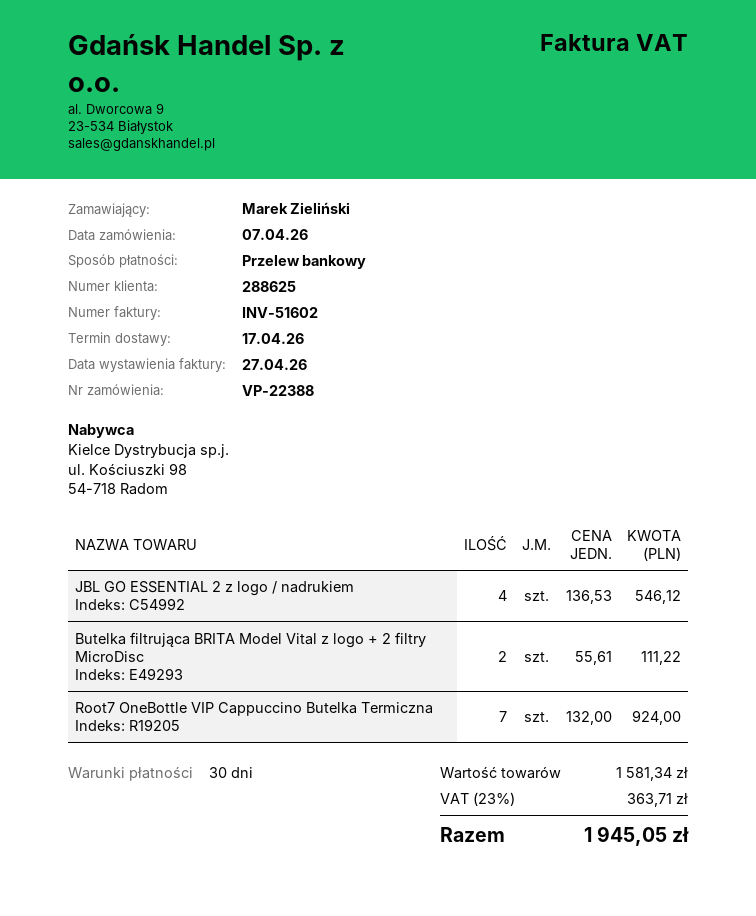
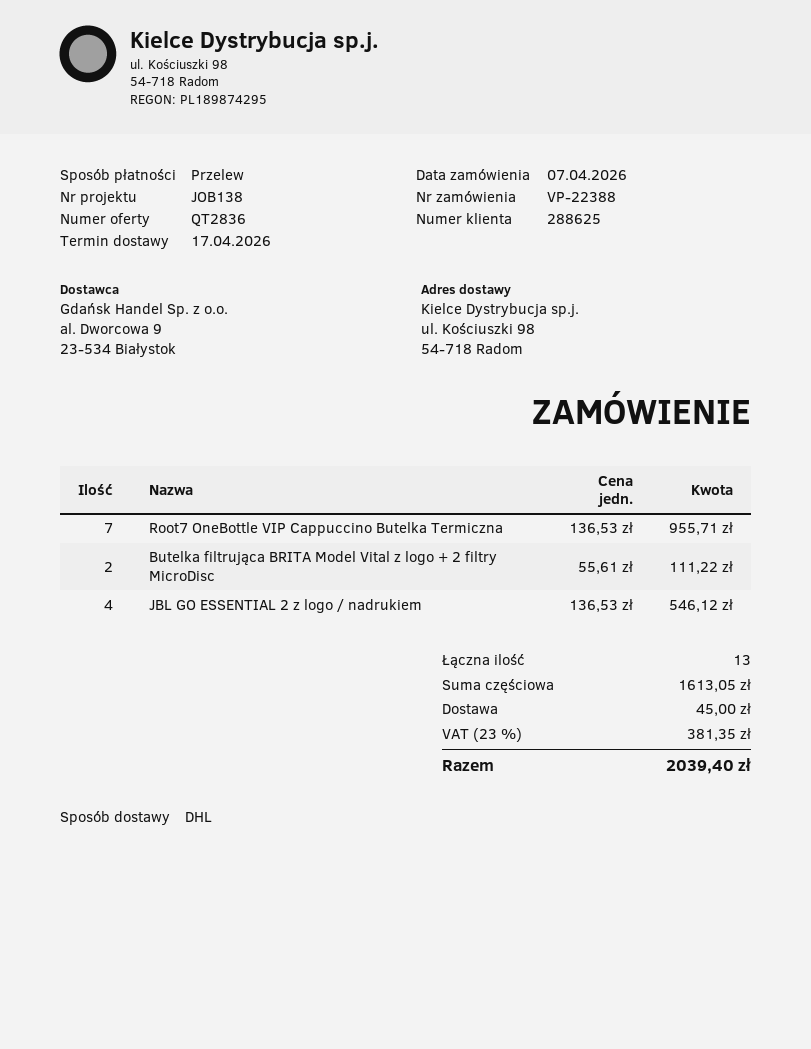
Root7 OneBottle VIP Cappuccino Butelka Termiczna: 7 x 132.00 = 924.00 -> 7 x 136.53 = 955.71
subtotal: 1581.34 -> 1613.05
shipping: none -> 45.00
tax: 23% = 363.71 -> 23% = 381.35
total: 1945.05 -> 2039.40

